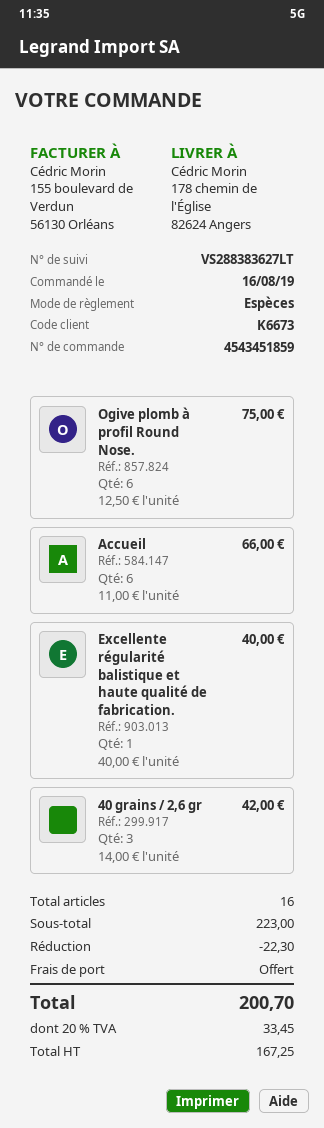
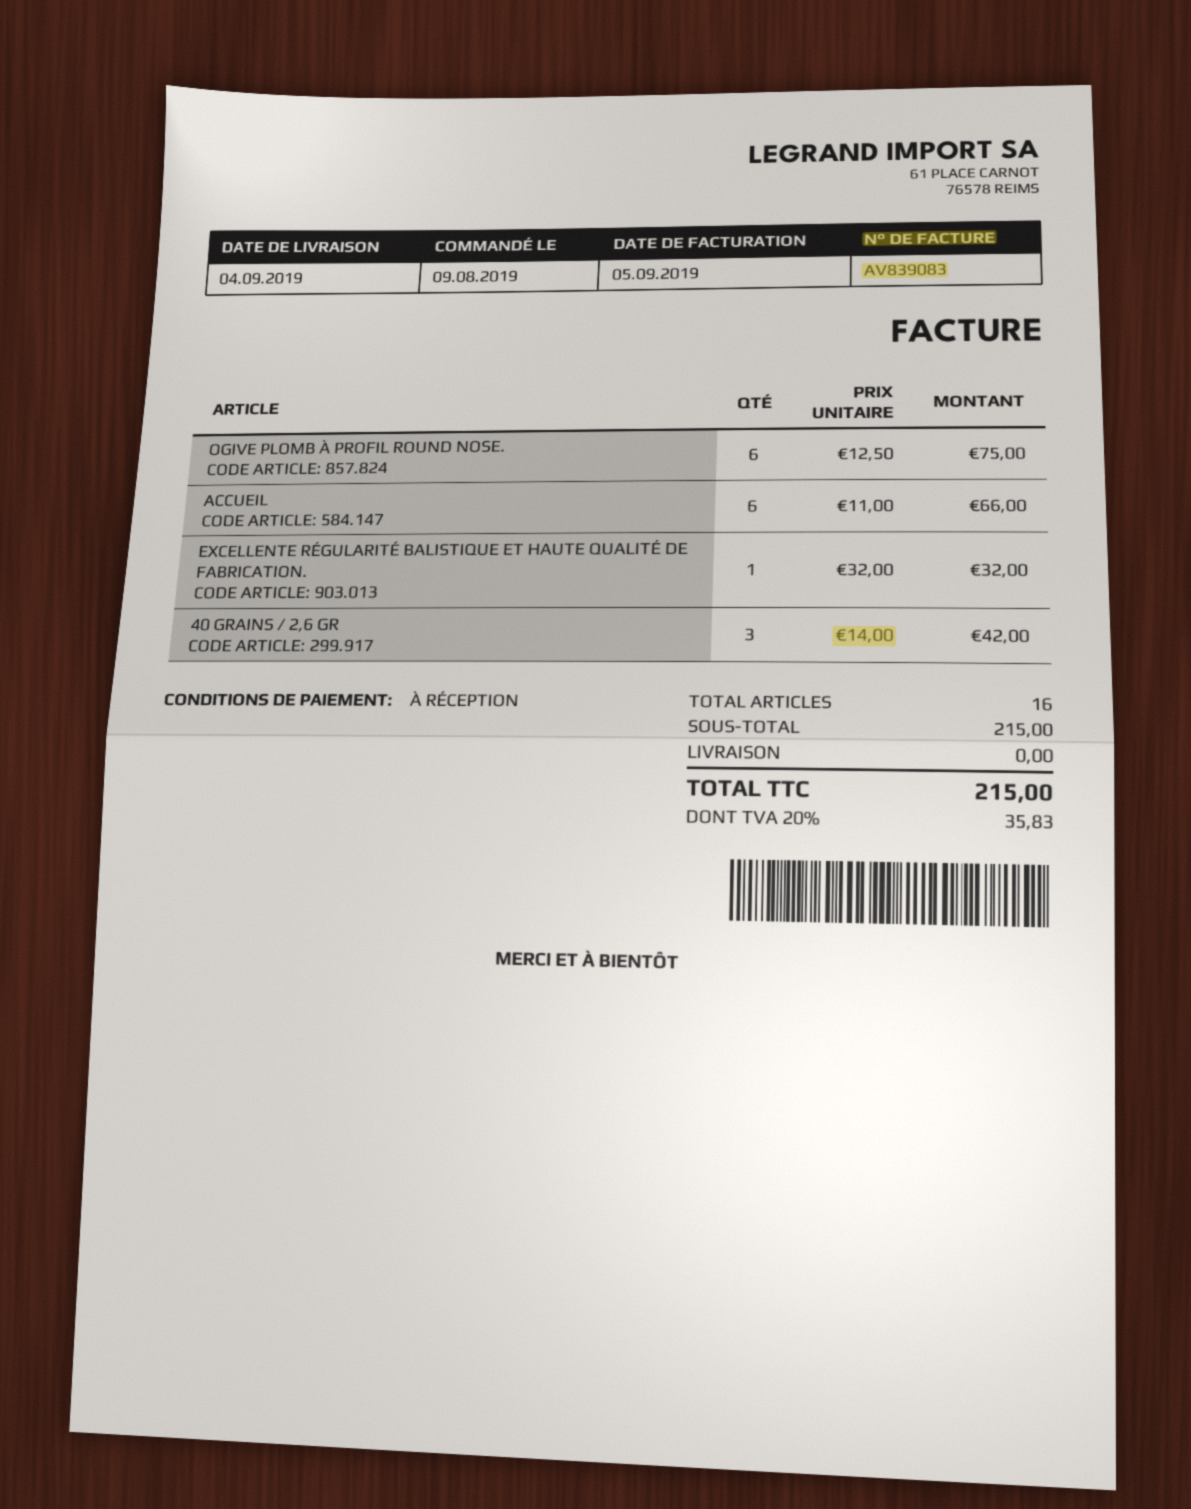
order date: 2019-08-16 -> 2019-08-09
Excellente régularité balistique et haute qualité de fabrication.: 1 x 40.00 = 40.00 -> 1 x 32.00 = 32.00
subtotal: 223.00 -> 215.00
discount: 22.30 -> none
tax: 20% = 33.45 -> 20% = 35.83
total: 200.70 -> 215.00

